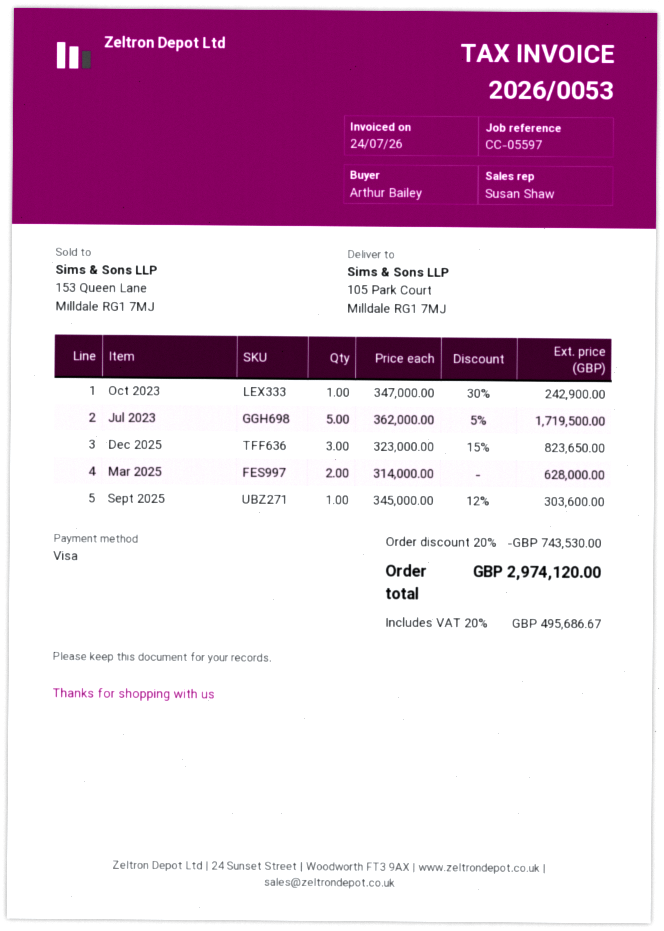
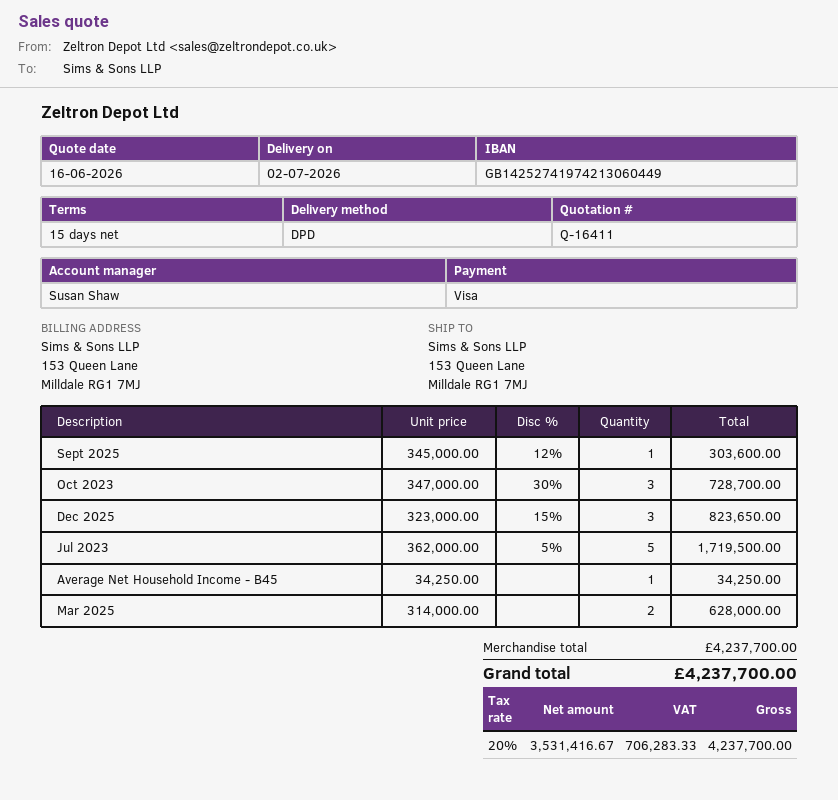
ship to: 105 Park Court, Milldale RG1 7MJ -> 153 Queen Lane, Milldale RG1 7MJ
Oct 2023: 1 x 347000.00 - 30% = 242900.00 -> 3 x 347000.00 - 30% = 728700.00
Average Net Household Income - B45: none -> 1 x 34250.00 = 34250.00
discount: 20% = 743530.00 -> none
tax: 20% = 495686.67 -> 20% = 706283.33
total: 2974120.00 -> 4237700.00

